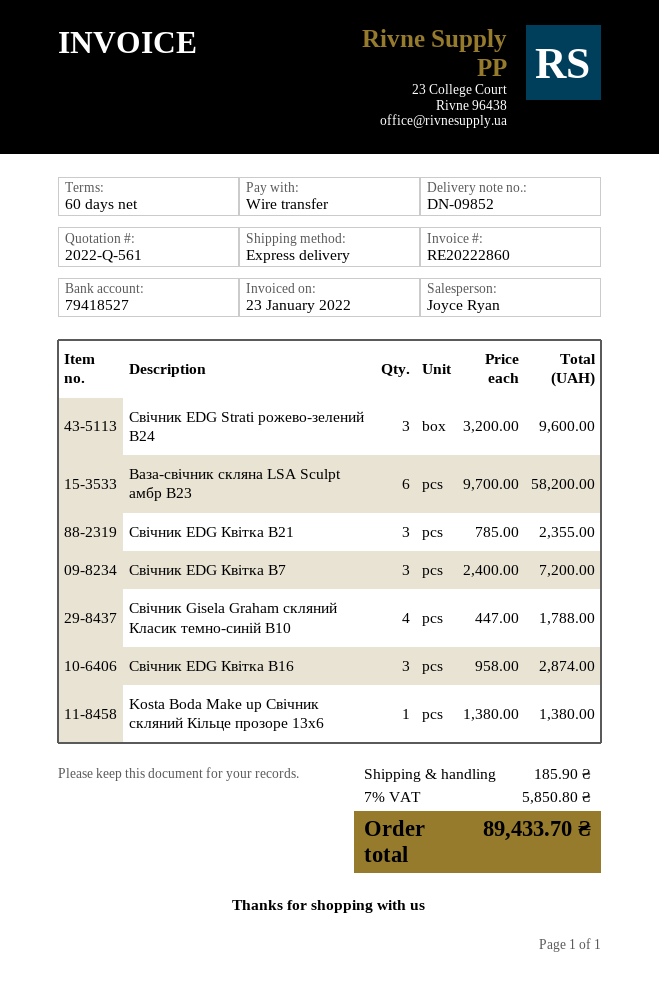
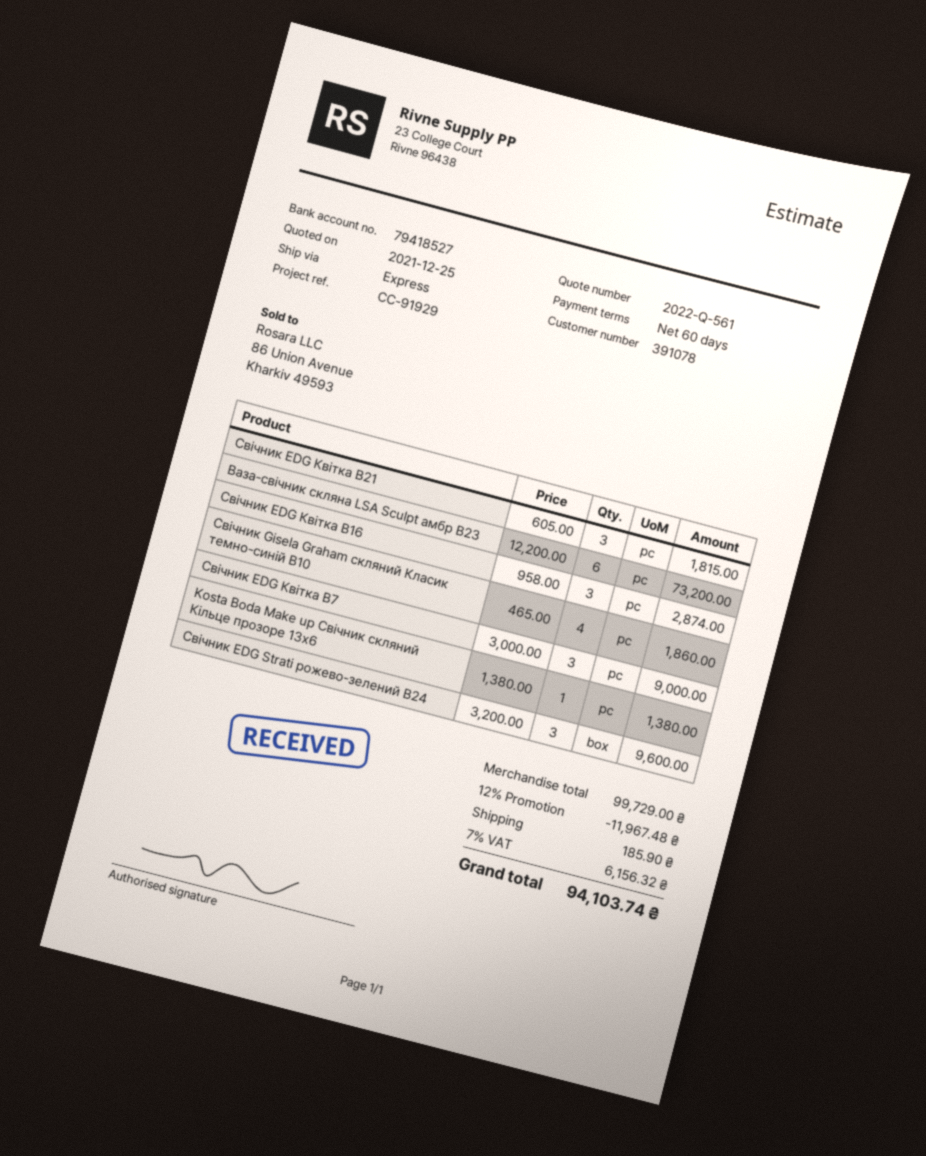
Ваза-свічник скляна LSA Sculpt амбр В23: 6 x 9700.00 = 58200.00 -> 6 x 12200.00 = 73200.00
Свічник EDG Квітка В21: 3 x 785.00 = 2355.00 -> 3 x 605.00 = 1815.00
Свічник EDG Квітка В7: 3 x 2400.00 = 7200.00 -> 3 x 3000.00 = 9000.00
Свічник Gisela Graham скляний Класик темно-синій В10: 4 x 447.00 = 1788.00 -> 4 x 465.00 = 1860.00
discount: none -> 12% = 11967.48
tax: 7% = 5850.80 -> 7% = 6156.32
total: 89433.70 -> 94103.74

